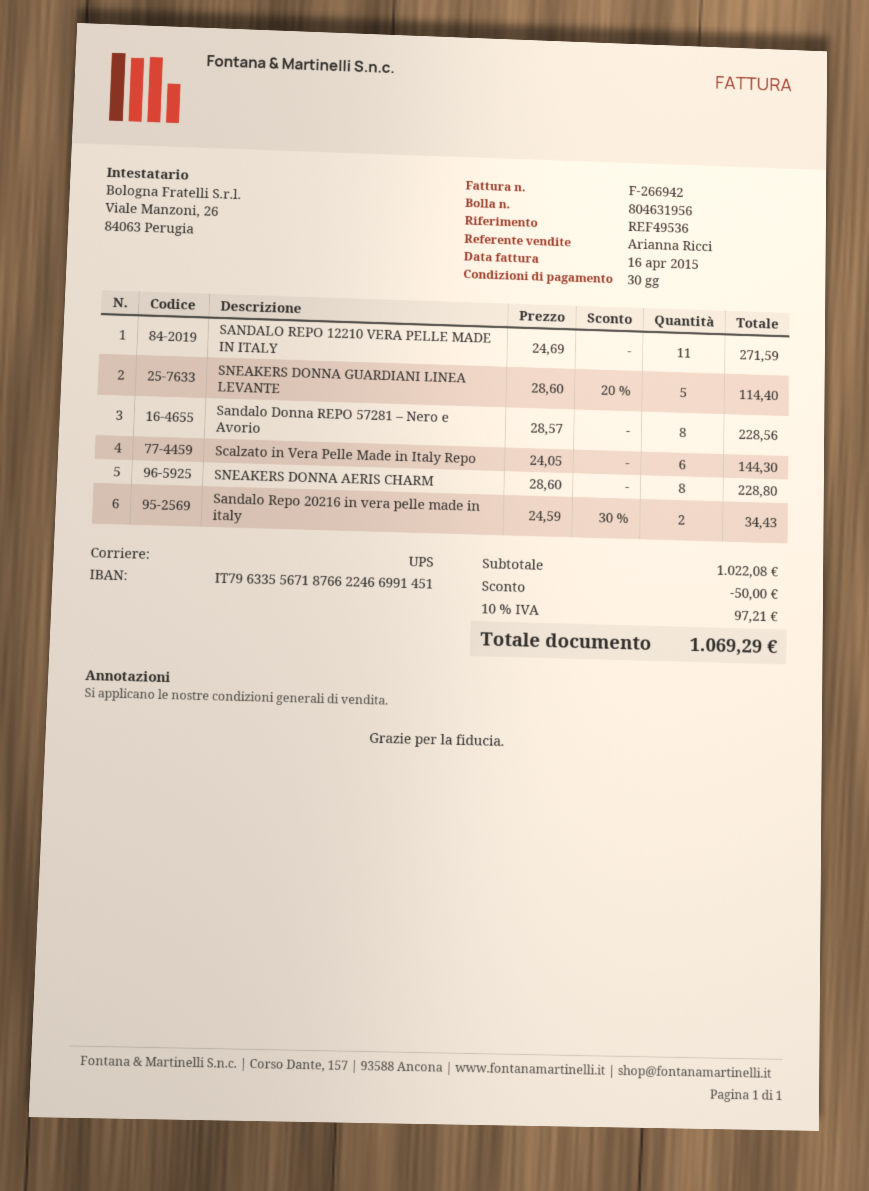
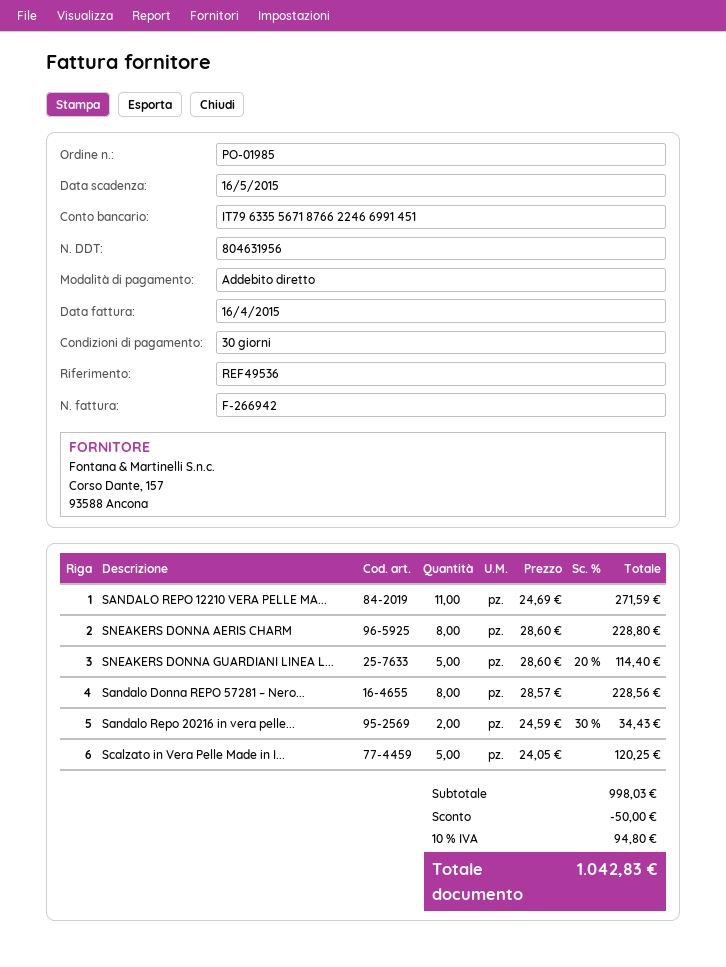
Scalzato in Vera Pelle Made in Italy Repo: 6 x 24.05 = 144.30 -> 5 x 24.05 = 120.25
subtotal: 1022.08 -> 998.03
tax: 10% = 97.21 -> 10% = 94.80
total: 1069.29 -> 1042.83

